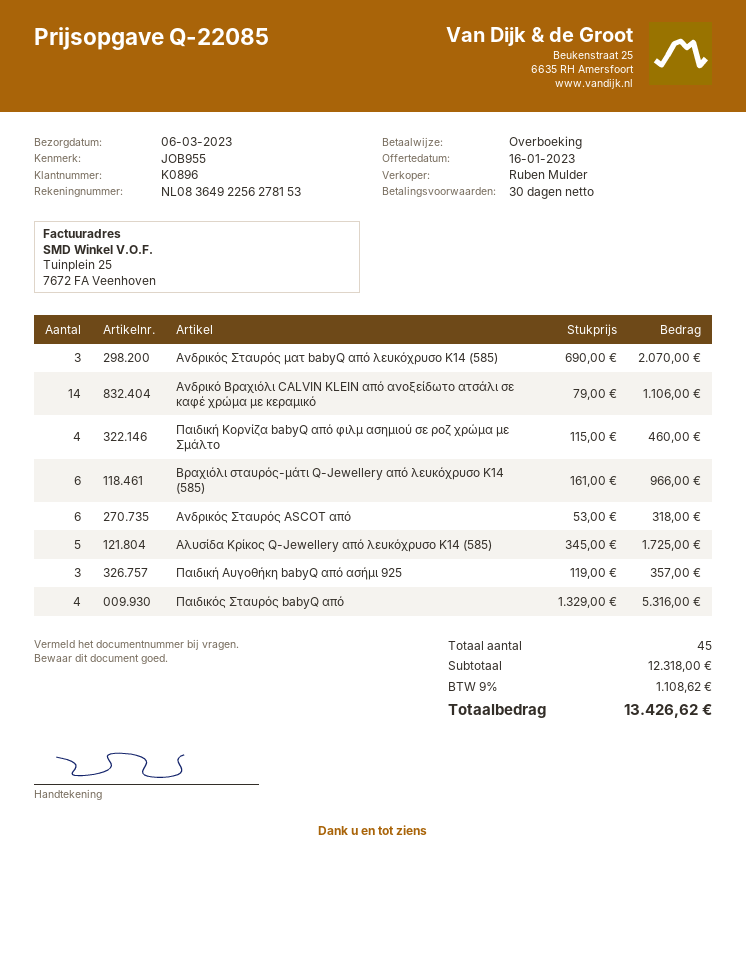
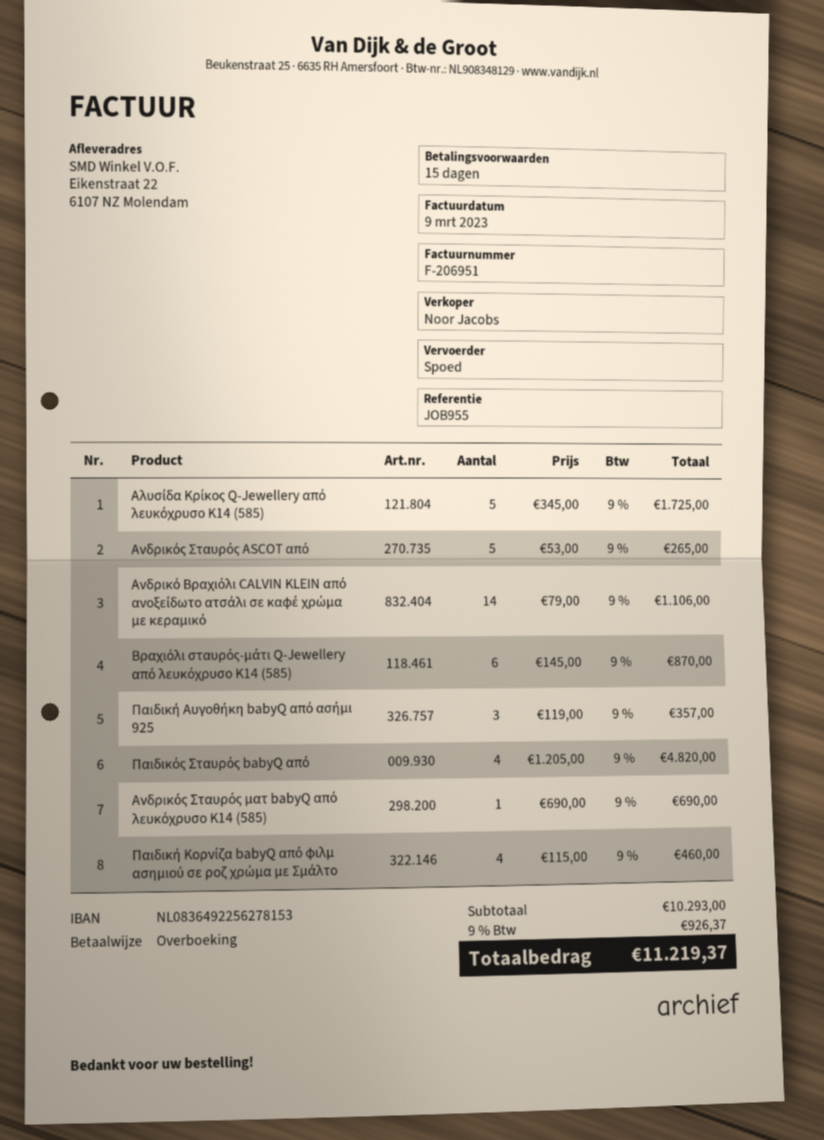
payment terms: 30 days -> 15 days
sales rep: Ruben Mulder -> Noor Jacobs
Ανδρικός Σταυρός ματ babyQ από λευκόχρυσο Κ14 (585): 3 x 690.00 = 2070.00 -> 1 x 690.00 = 690.00
Βραχιόλι σταυρός-μάτι Q-Jewellery από λευκόχρυσο Κ14 (585): 6 x 161.00 = 966.00 -> 6 x 145.00 = 870.00
Ανδρικός Σταυρός ASCOT από: 6 x 53.00 = 318.00 -> 5 x 53.00 = 265.00
Παιδικός Σταυρός babyQ από: 4 x 1329.00 = 5316.00 -> 4 x 1205.00 = 4820.00
subtotal: 12318.00 -> 10293.00
tax: 9% = 1108.62 -> 9% = 926.37
total: 13426.62 -> 11219.37

